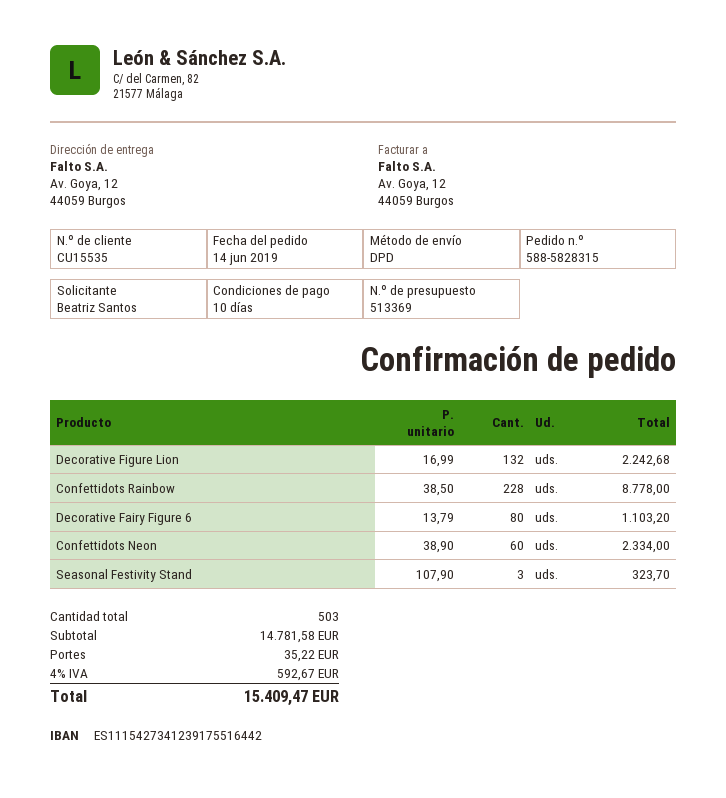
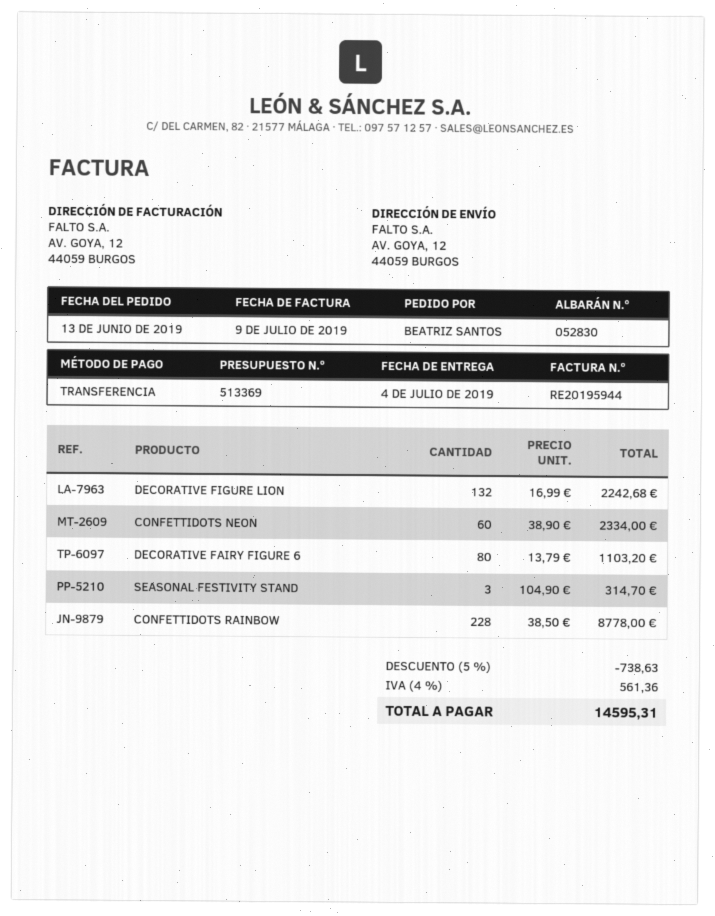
order date: 2019-06-14 -> 2019-06-13
Seasonal Festivity Stand: 3 x 107.90 = 323.70 -> 3 x 104.90 = 314.70
discount: none -> 5% = 738.63
shipping: 35.22 -> none
tax: 4% = 592.67 -> 4% = 561.36
total: 15409.47 -> 14595.31

